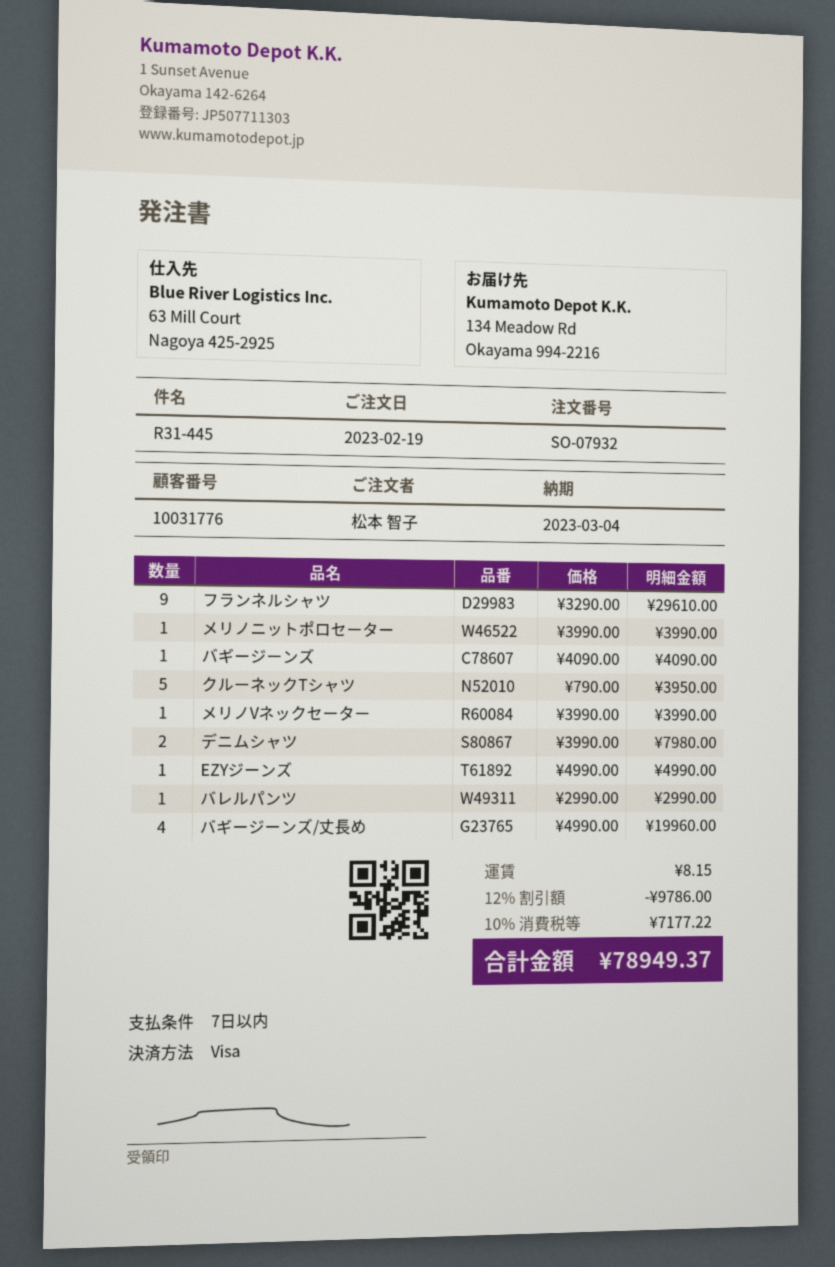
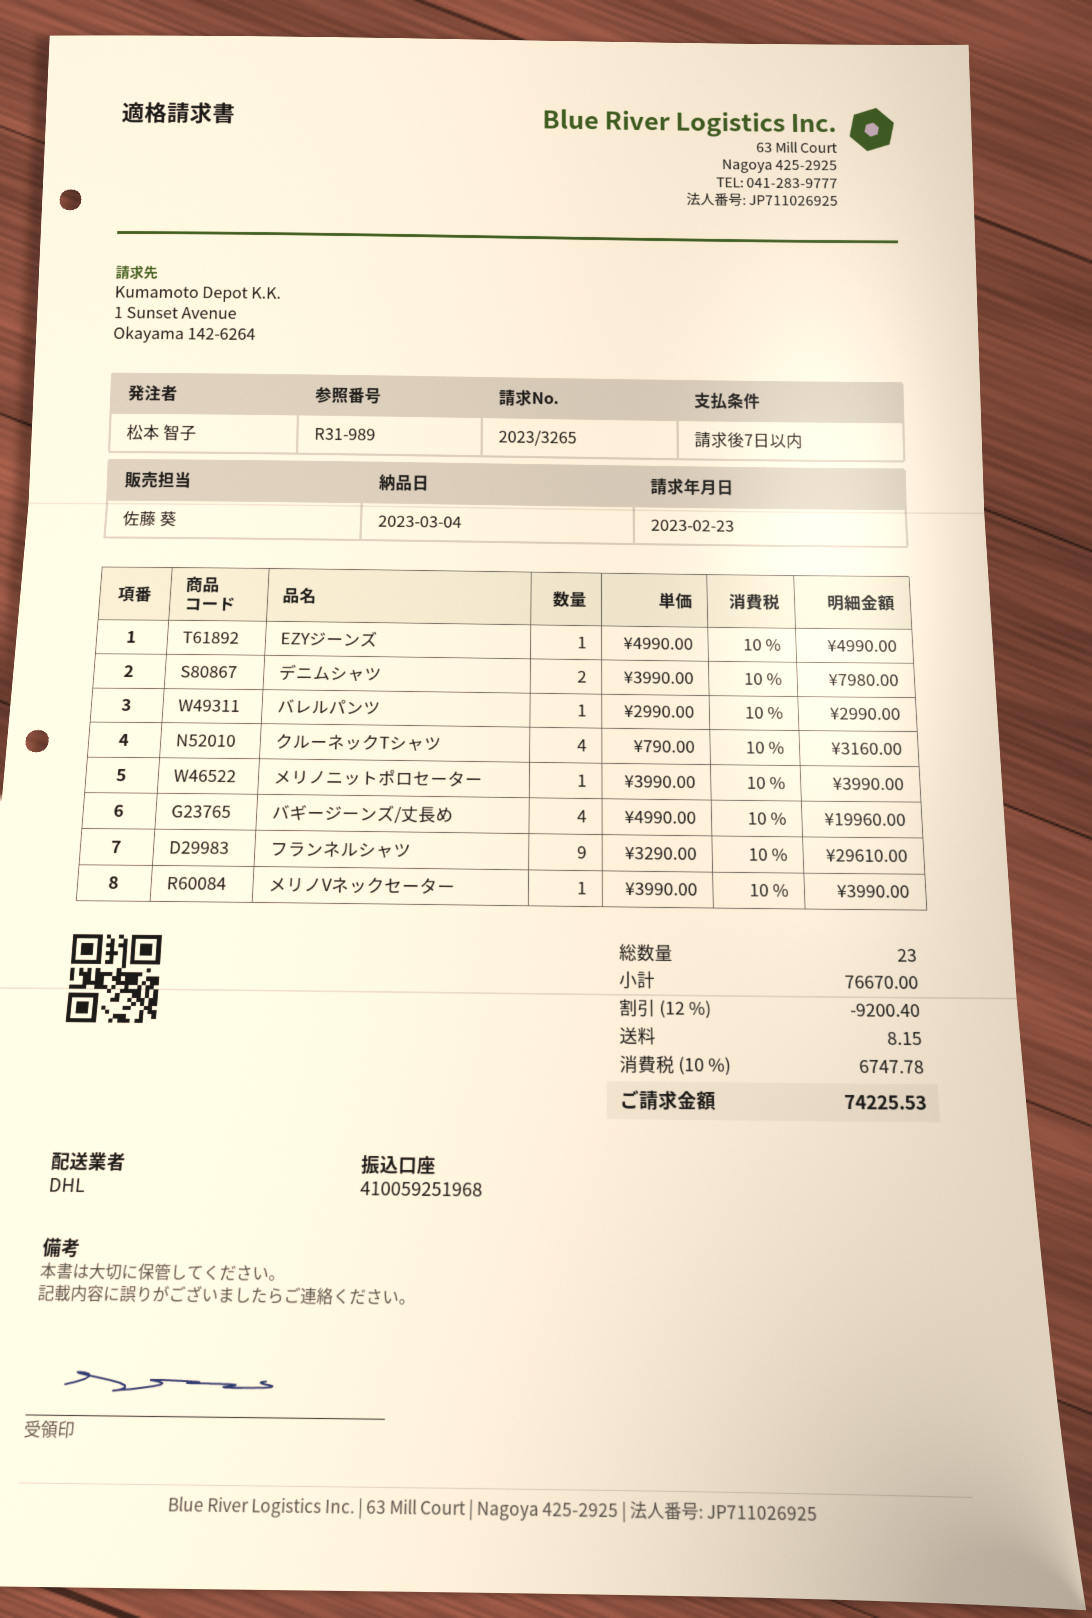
reference: R31-445 -> R31-989
バギージーンズ: 1 x 4090.00 = 4090.00 -> none
クルーネックTシャツ: 5 x 790.00 = 3950.00 -> 4 x 790.00 = 3160.00
discount: 12% = 9786.00 -> 12% = 9200.40
tax: 10% = 7177.22 -> 10% = 6747.78
total: 78949.37 -> 74225.53

